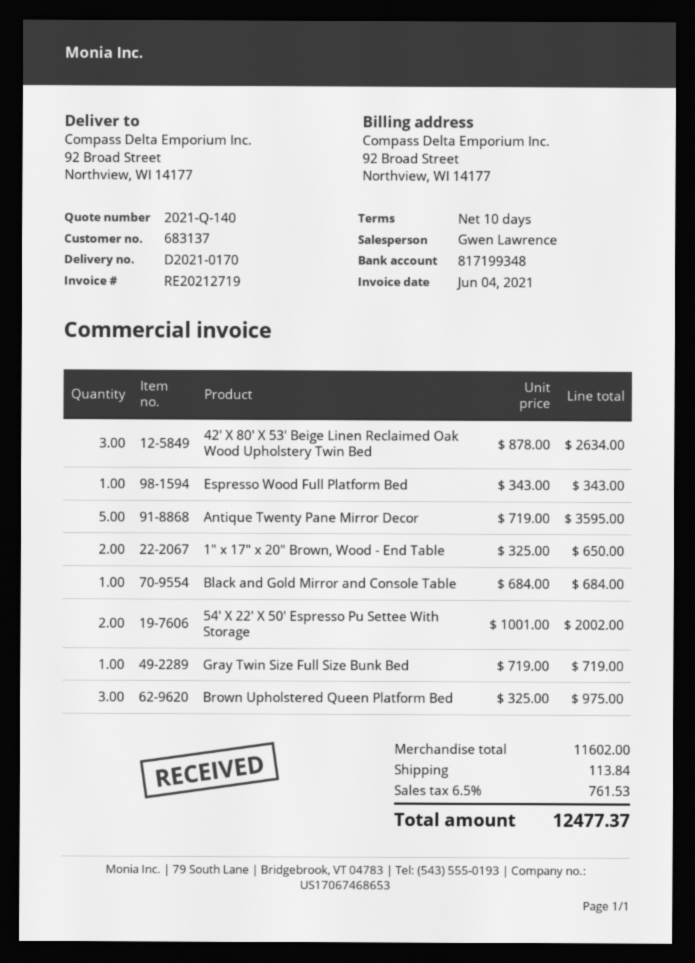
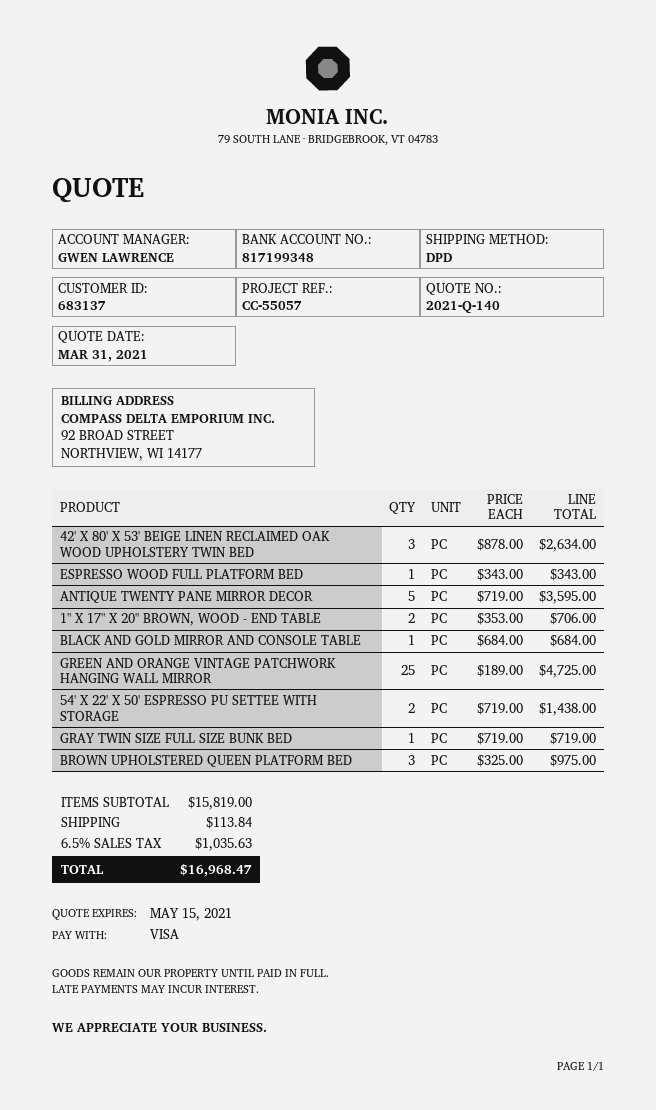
1" x 17" x 20" Brown, Wood - End Table: 2 x 325.00 = 650.00 -> 2 x 353.00 = 706.00
54' X 22' X 50' Espresso Pu Settee With Storage: 2 x 1001.00 = 2002.00 -> 2 x 719.00 = 1438.00
GREEN AND ORANGE VINTAGE PATCHWORK HANGING WALL MIRROR: none -> 25 x 189.00 = 4725.00
subtotal: 11602.00 -> 15819.00
tax: 6.5% = 761.53 -> 6.5% = 1035.63
total: 12477.37 -> 16968.47

